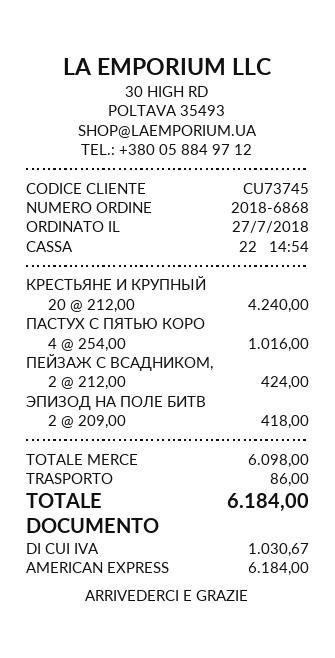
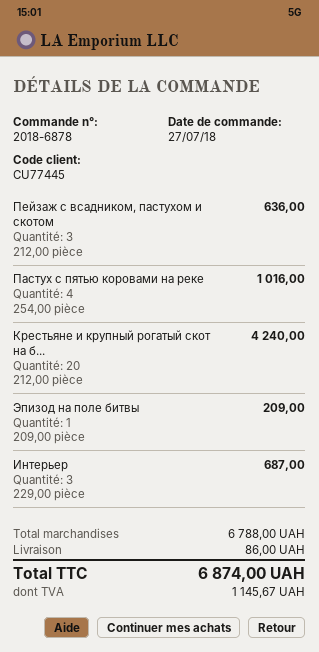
order number: 2018-6868 -> 2018-6878
customer number: CU73745 -> CU77445
ПЕЙЗАЖ С ВСАДНИКОМ,: 2 x 212.00 = 424.00 -> 3 x 212.00 = 636.00
ЭПИЗОД НА ПОЛЕ БИТВ: 2 x 209.00 = 418.00 -> 1 x 209.00 = 209.00
Интерьер: none -> 3 x 229.00 = 687.00
subtotal: 6098.00 -> 6788.00
tax: 1030.67 -> 1145.67
total: 6184.00 -> 6874.00

